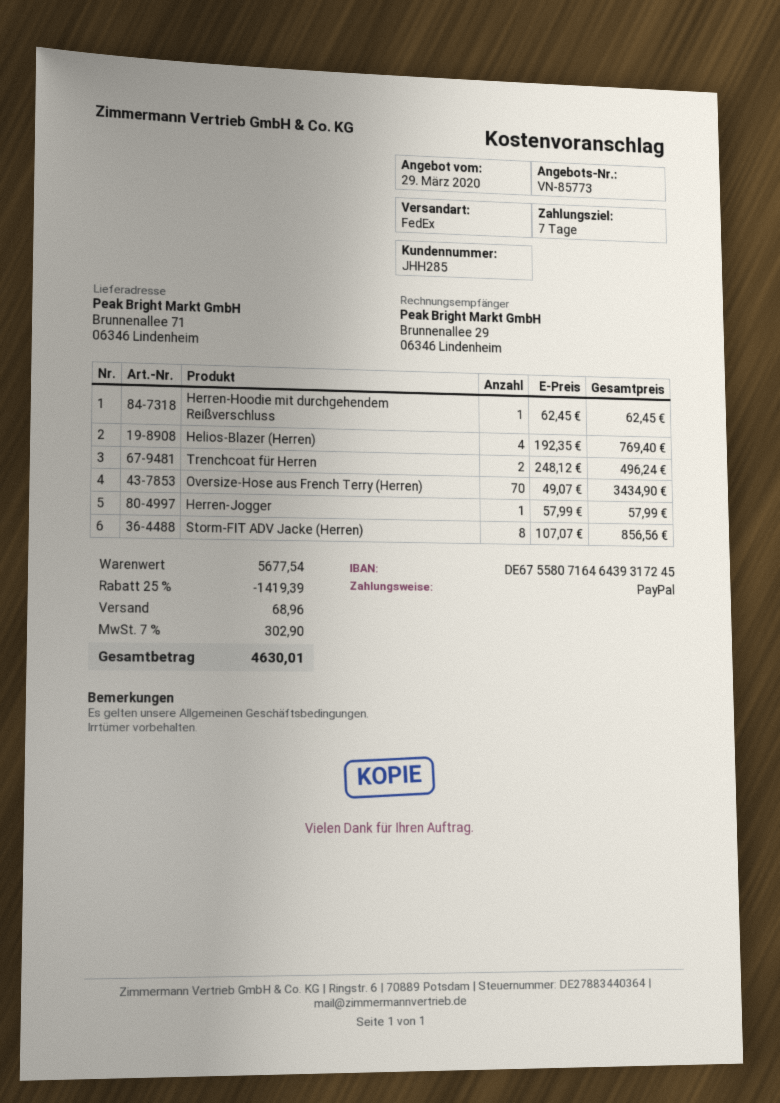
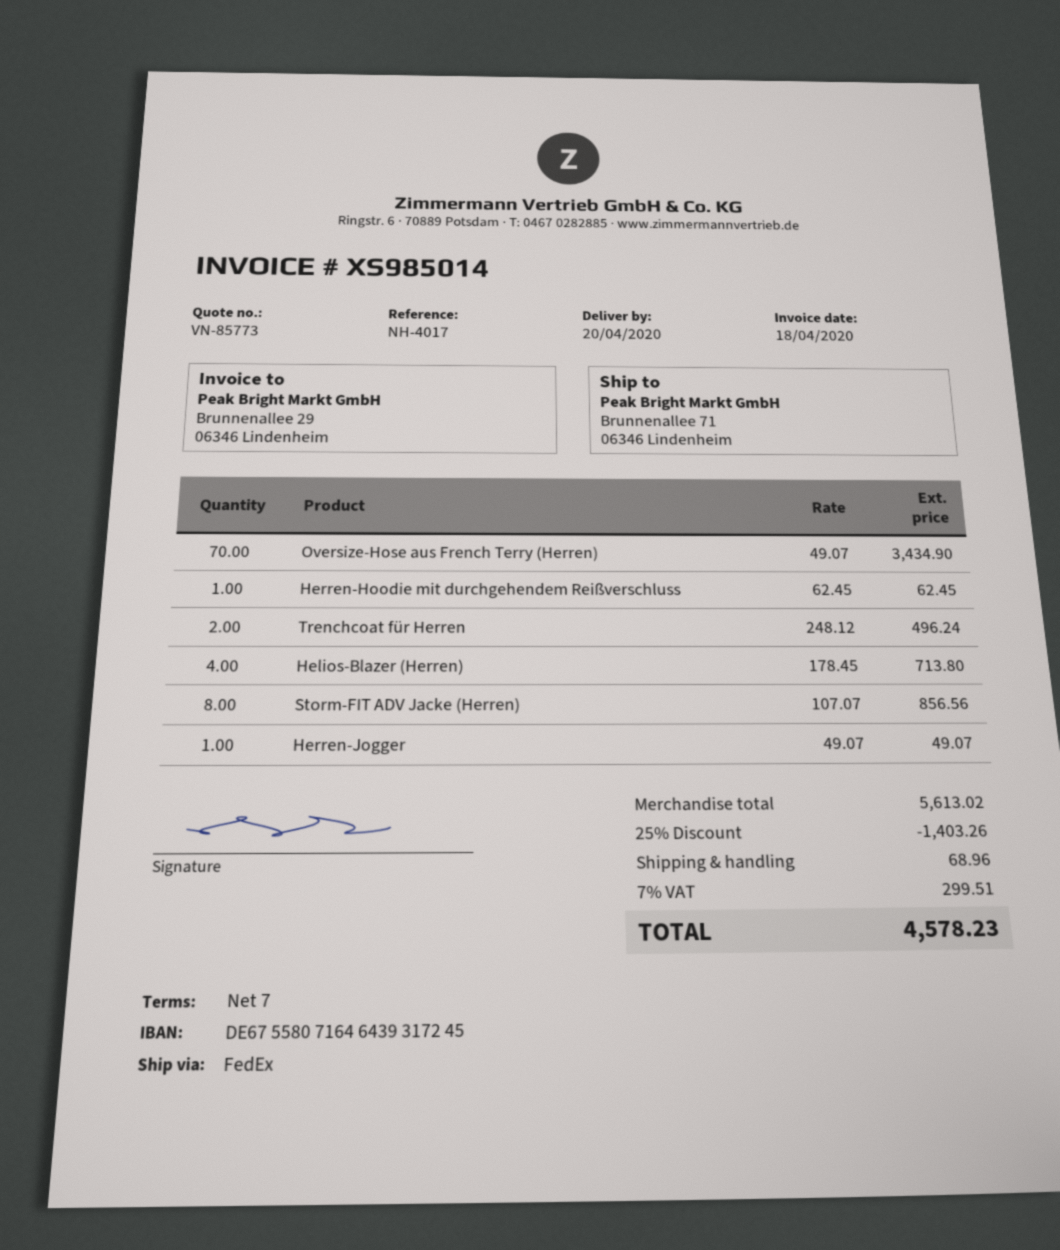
Helios-Blazer (Herren): 4 x 192.35 = 769.40 -> 4 x 178.45 = 713.80
Herren-Jogger: 1 x 57.99 = 57.99 -> 1 x 49.07 = 49.07
subtotal: 5677.54 -> 5613.02
discount: 25% = 1419.39 -> 25% = 1403.26
tax: 7% = 302.90 -> 7% = 299.51
total: 4630.01 -> 4578.23

